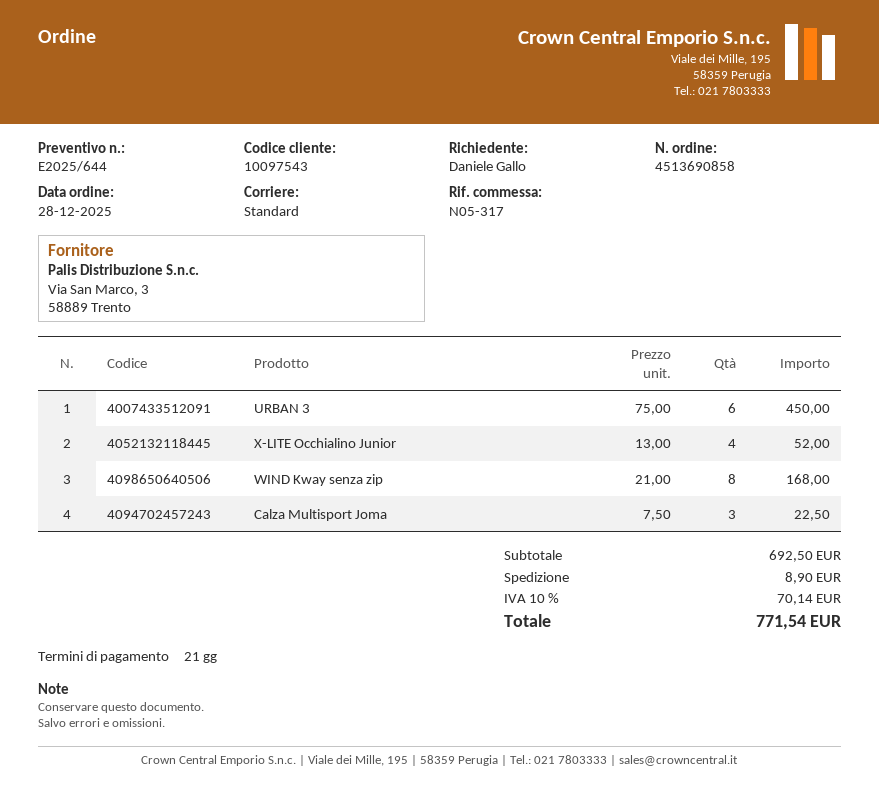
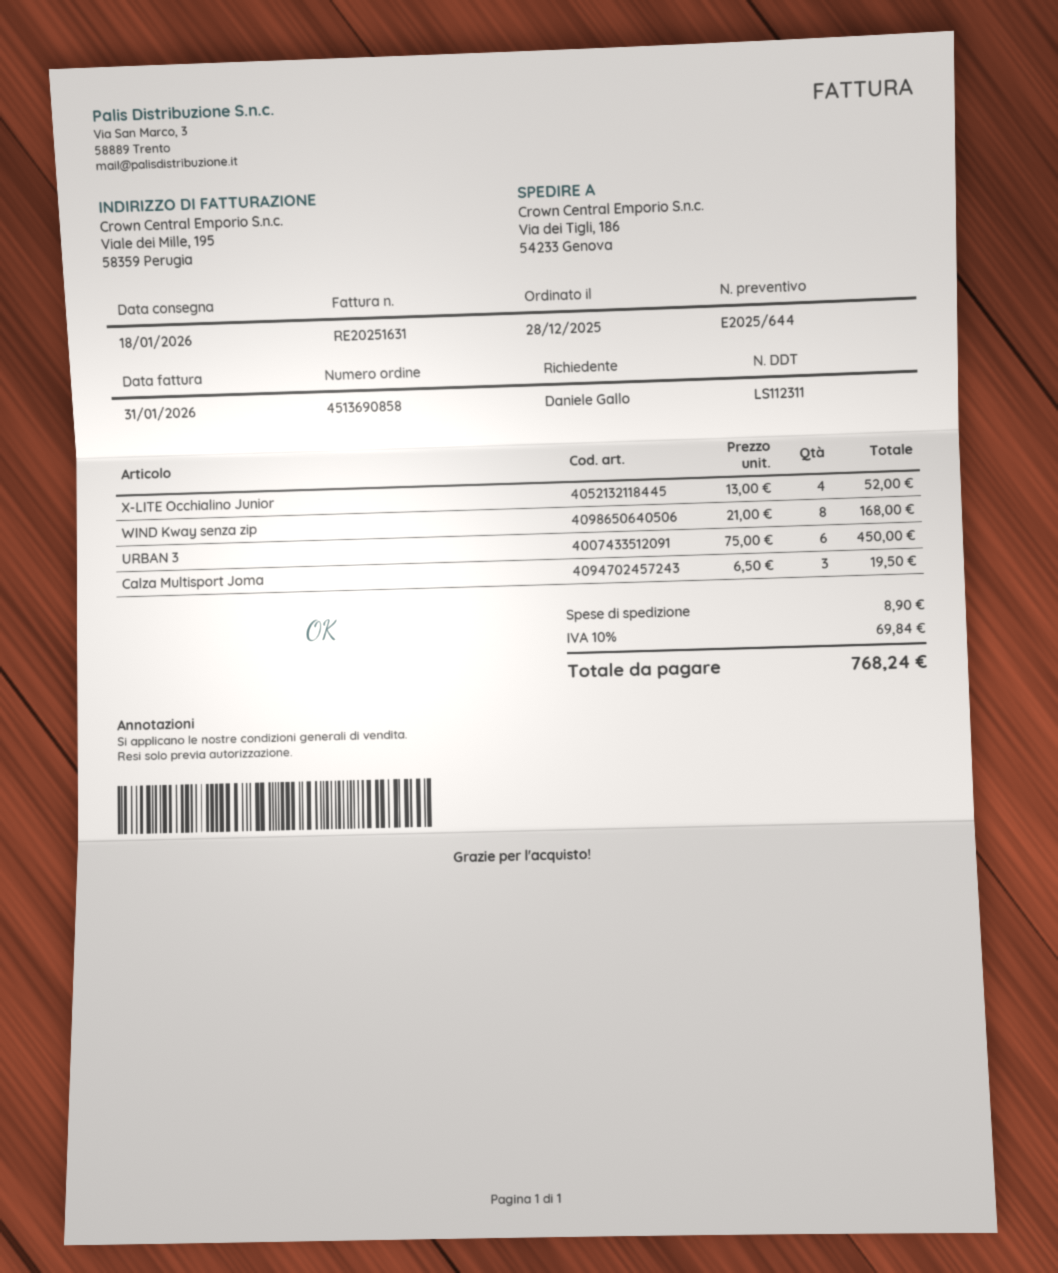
Calza Multisport Joma: 3 x 7.50 = 22.50 -> 3 x 6.50 = 19.50
tax: 10% = 70.14 -> 10% = 69.84
total: 771.54 -> 768.24

